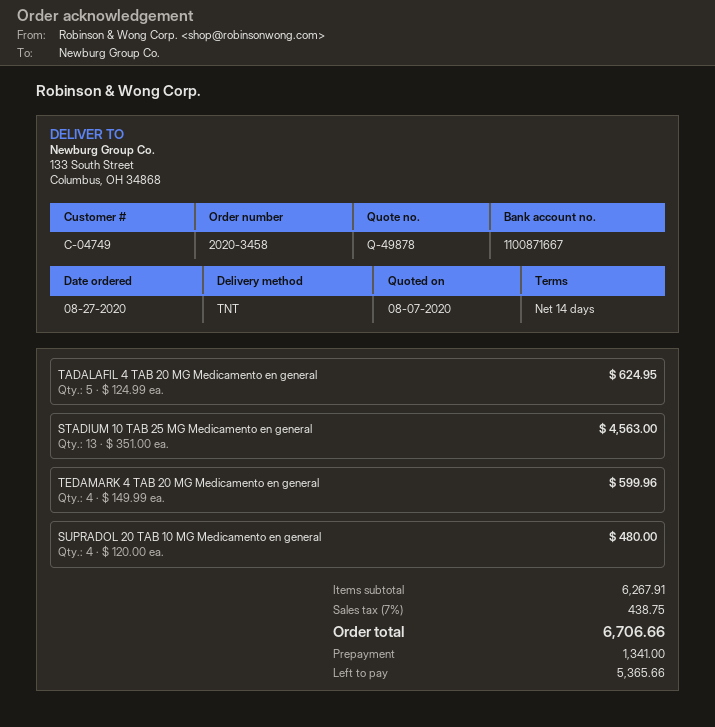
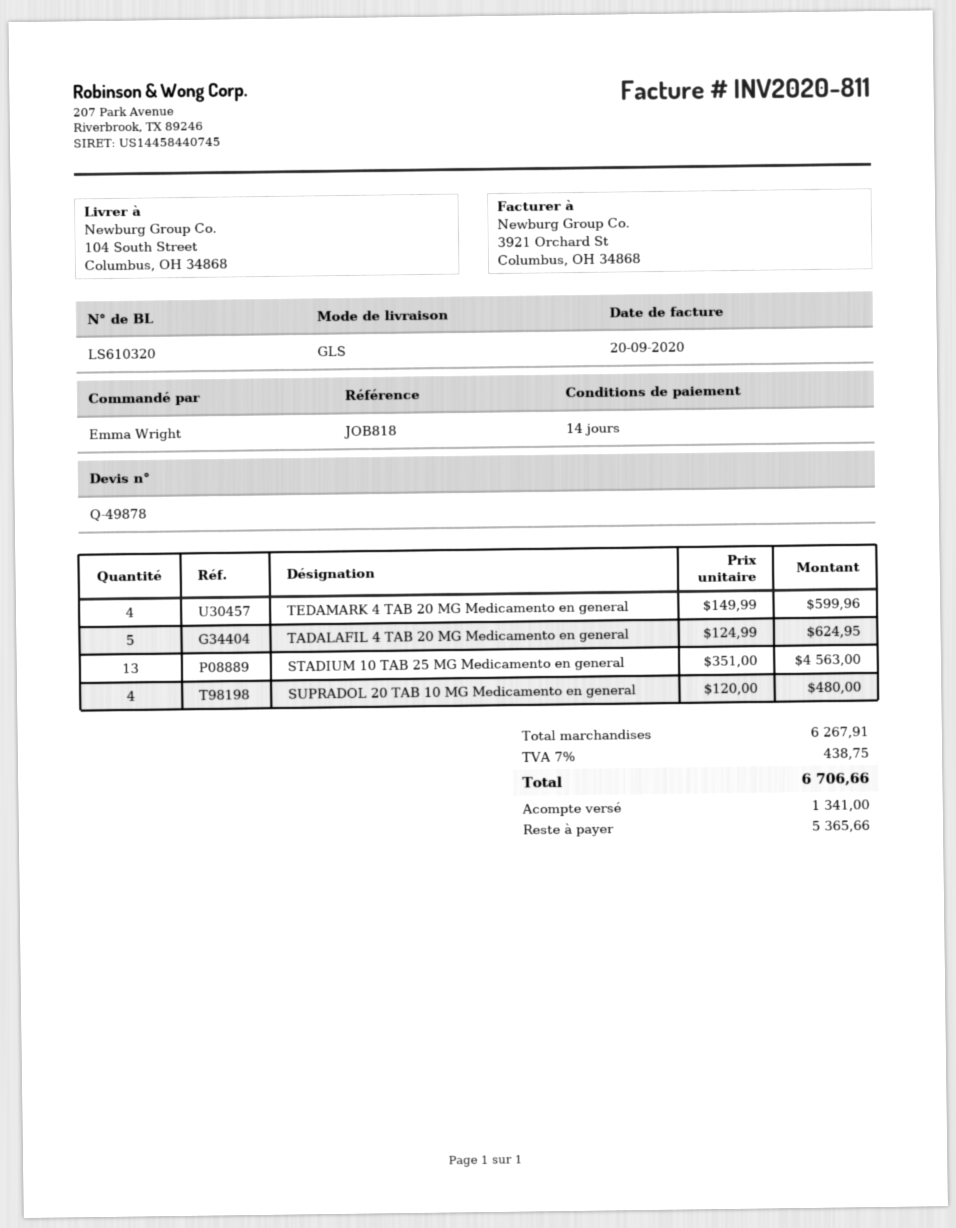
shipping method: TNT -> GLS
ship to: 133 South Street, Columbus, OH 34868 -> 104 South Street, Columbus, OH 34868

